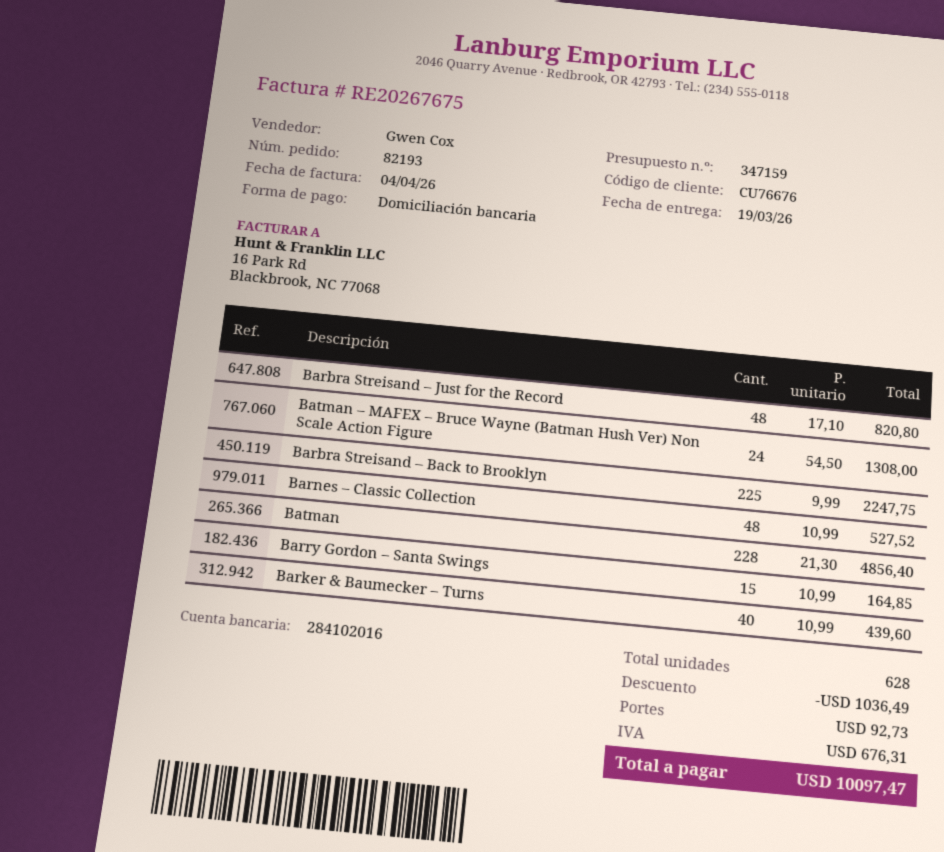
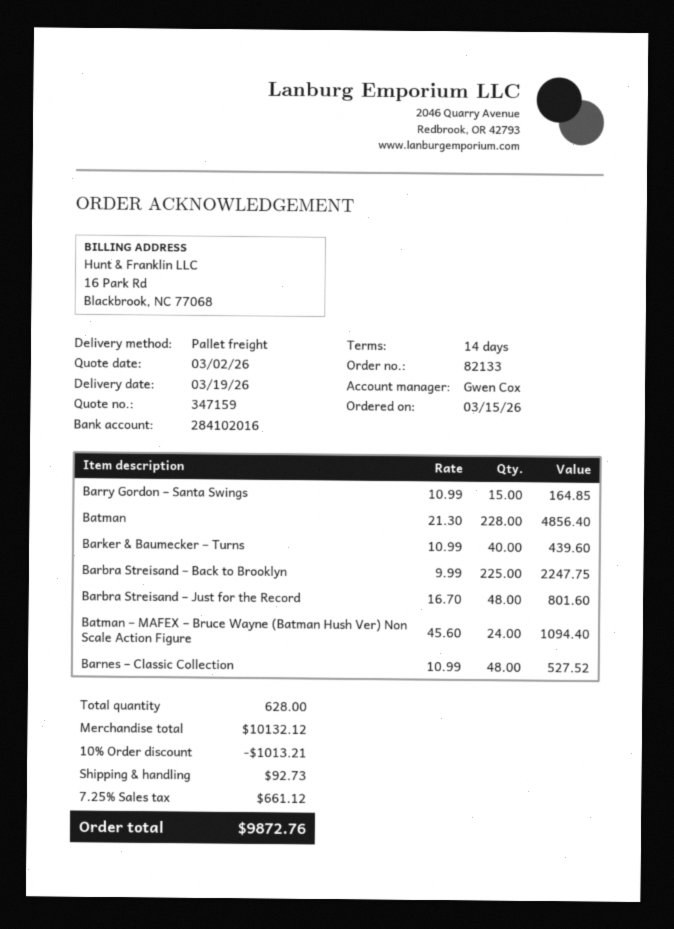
order number: 82193 -> 82133
Barbra Streisand – Just for the Record: 48 x 17.10 = 820.80 -> 48 x 16.70 = 801.60
Batman – MAFEX – Bruce Wayne (Batman Hush Ver) Non Scale Action Figure: 24 x 54.50 = 1308.00 -> 24 x 45.60 = 1094.40
discount: 1036.49 -> 1013.21
tax: 676.31 -> 661.12
total: 10097.47 -> 9872.76

